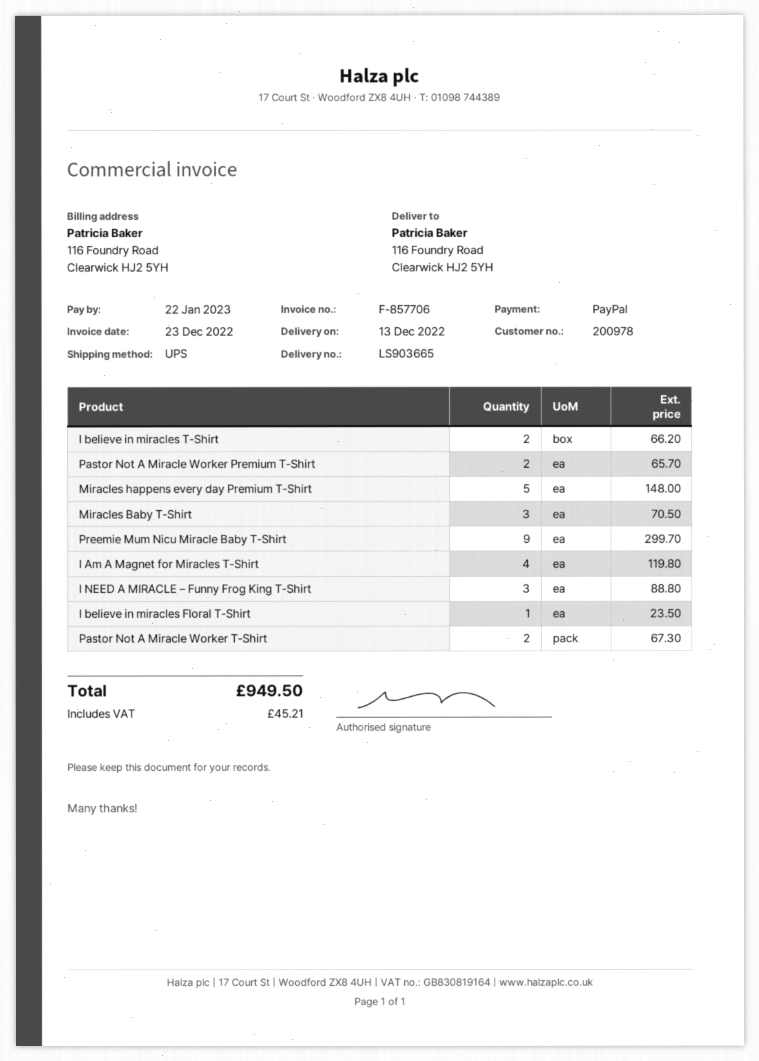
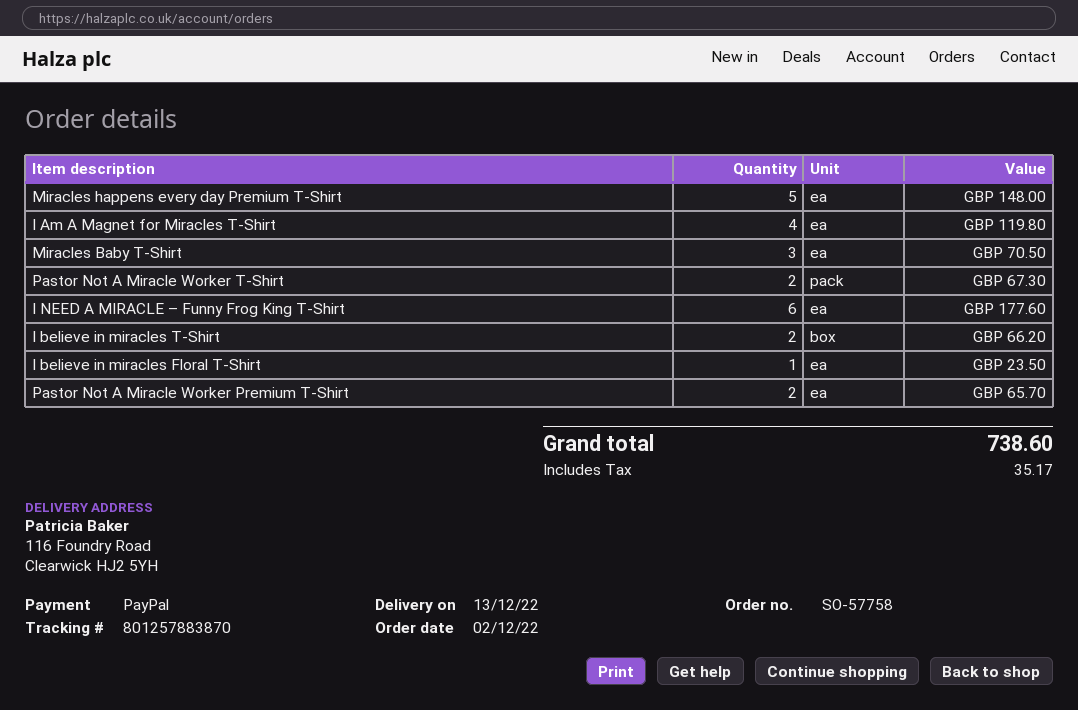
Preemie Mum Nicu Miracle Baby T-Shirt: 9 for 299.70 -> none
I NEED A MIRACLE – Funny Frog King T-Shirt: 3 for 88.80 -> 6 for 177.60
tax: 45.21 -> 35.17
total: 949.50 -> 738.60

